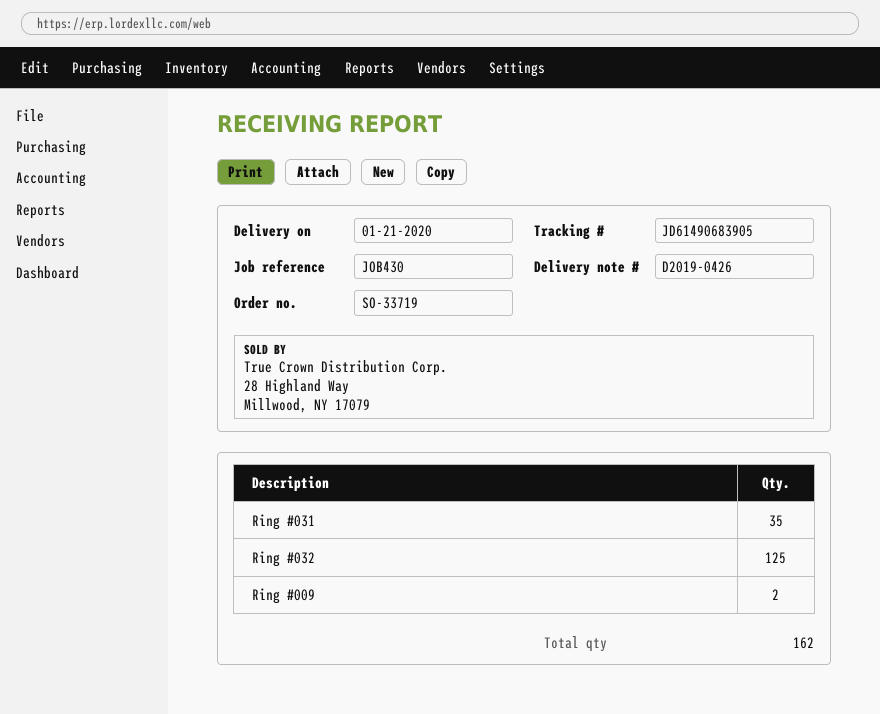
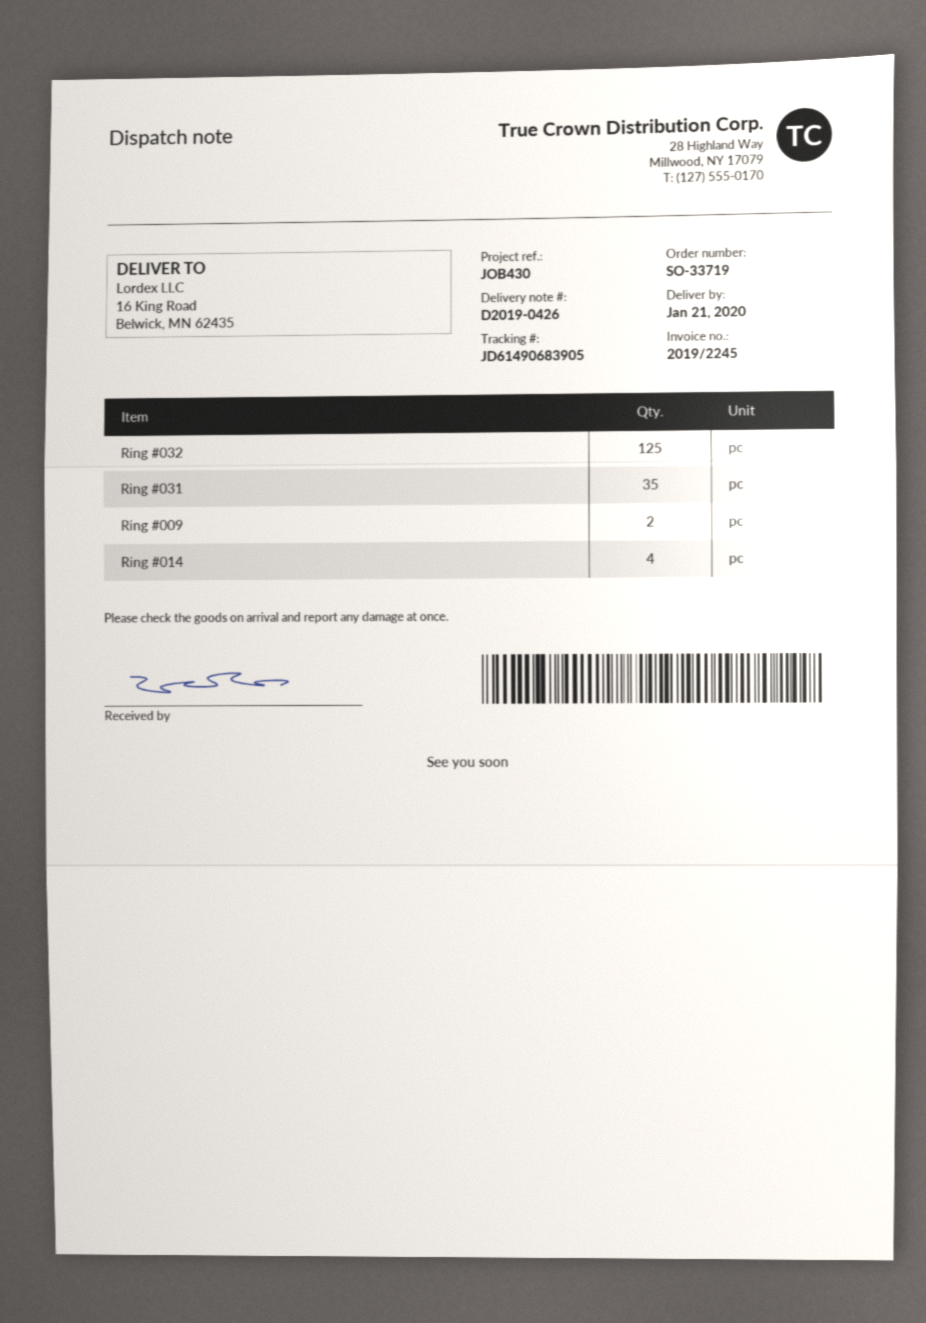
Ring #014: none -> 4

